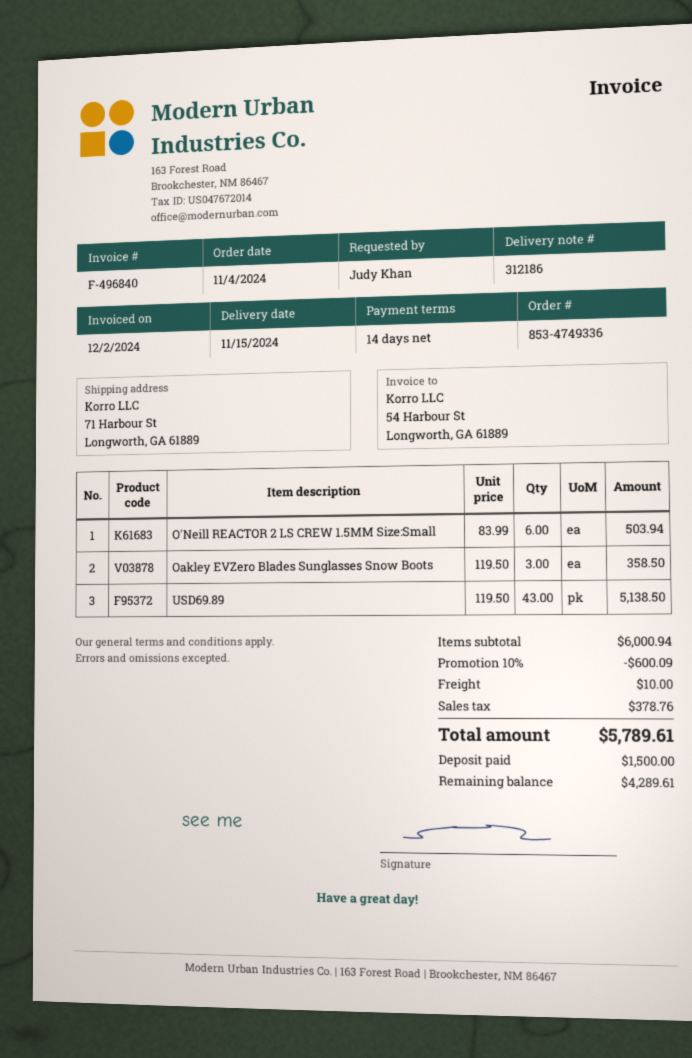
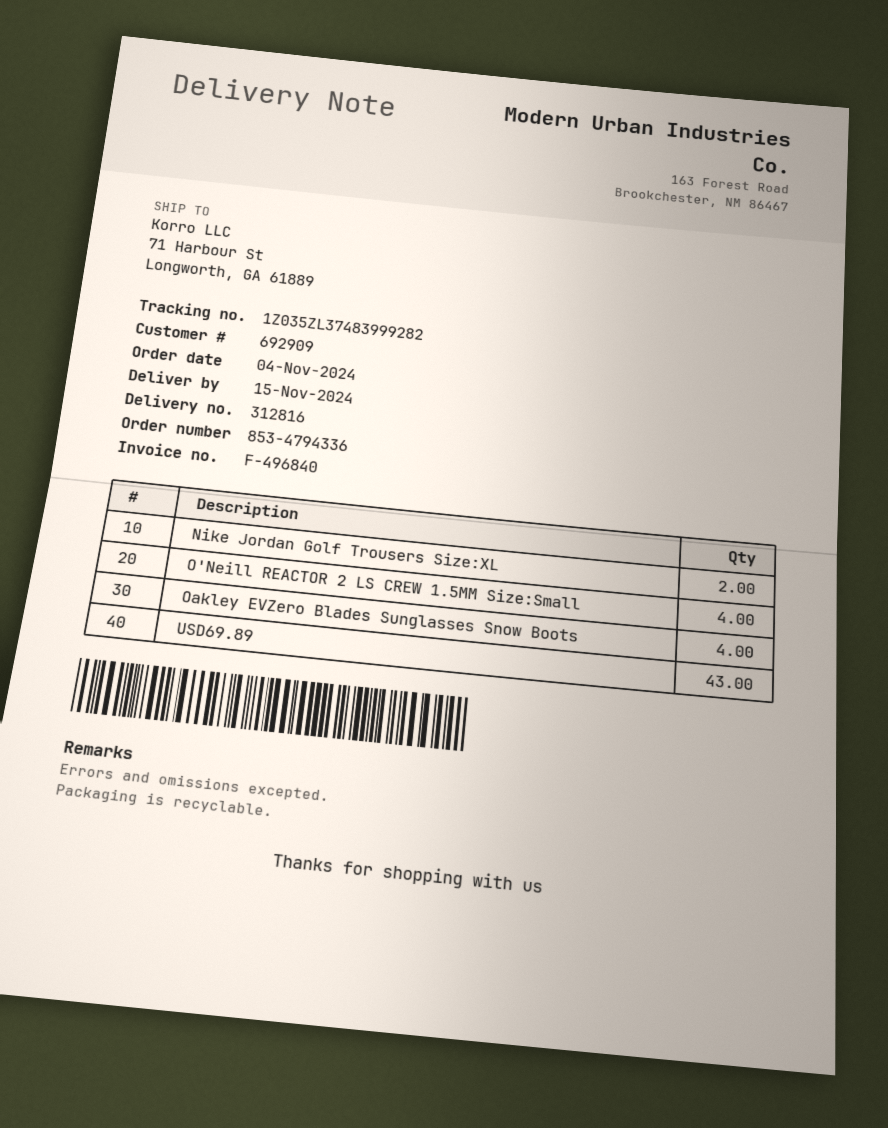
order number: 853-4749336 -> 853-4794336
delivery note number: 312186 -> 312816
O'Neill REACTOR 2 LS CREW 1.5MM Size:Small: 6 -> 4
Oakley EVZero Blades Sunglasses Snow Boots: 3 -> 4
Nike Jordan Golf Trousers Size:XL: none -> 2

